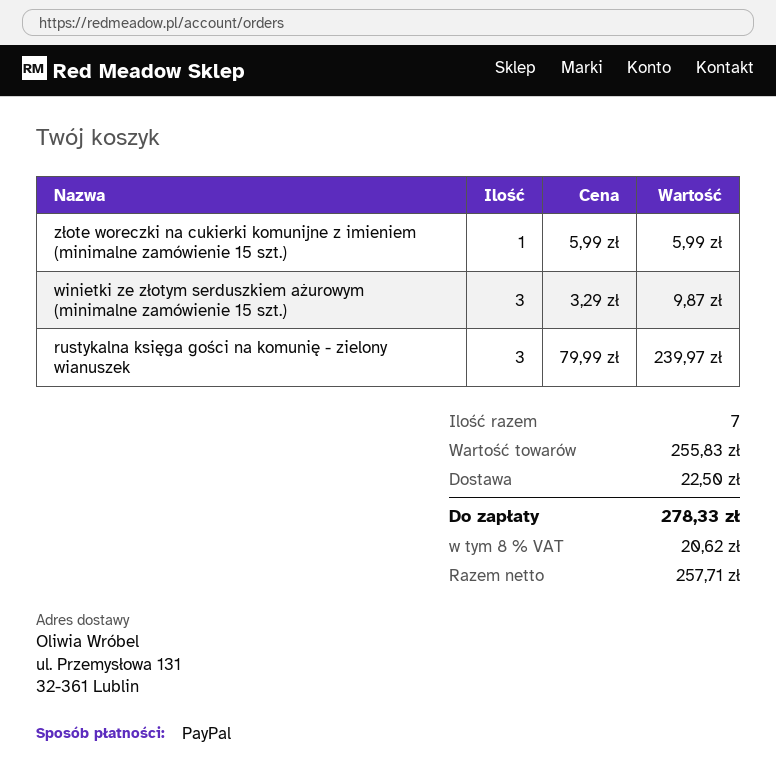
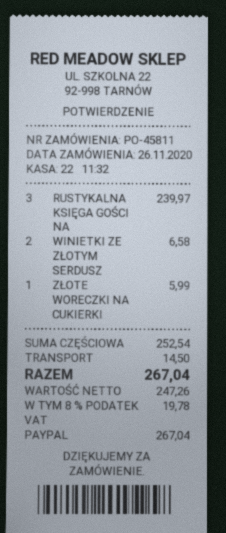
winietki ze złotym serduszkiem ażurowym (minimalne zamówienie 15 szt.): 3 for 9.87 -> 2 for 6.58
subtotal: 255.83 -> 252.54
shipping: 22.50 -> 14.50
net: 257.71 -> 247.26
tax: 8% = 20.62 -> 8% = 19.78
total: 278.33 -> 267.04

